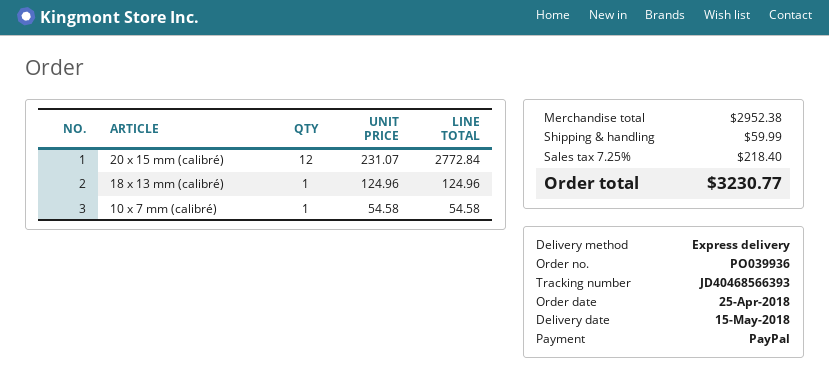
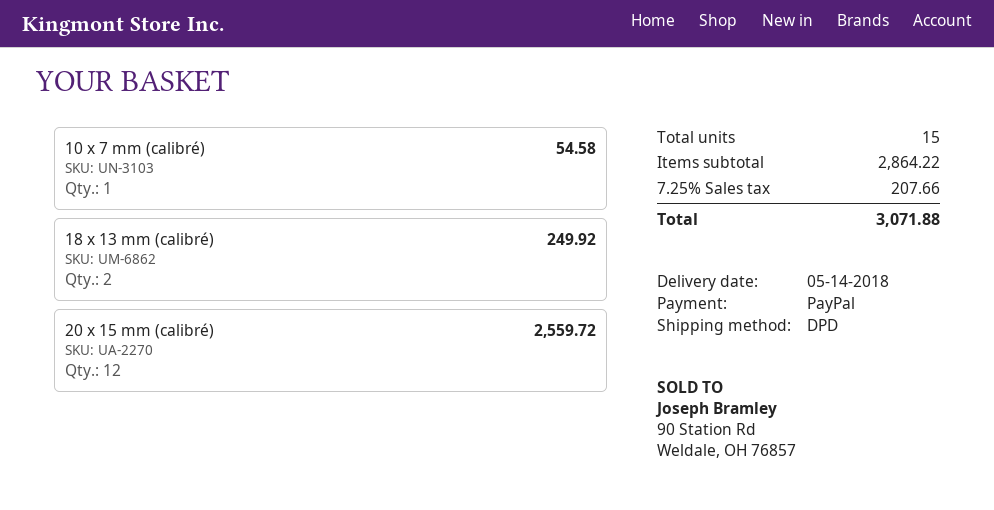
delivery date: 2018-05-15 -> 2018-05-14
shipping method: express -> DPD
20 x 15 mm (calibré): 12 for 2772.84 -> 12 for 2559.72
18 x 13 mm (calibré): 1 for 124.96 -> 2 for 249.92
subtotal: 2952.38 -> 2864.22
shipping: 59.99 -> none
tax: 7.25% = 218.40 -> 7.25% = 207.66
total: 3230.77 -> 3071.88

